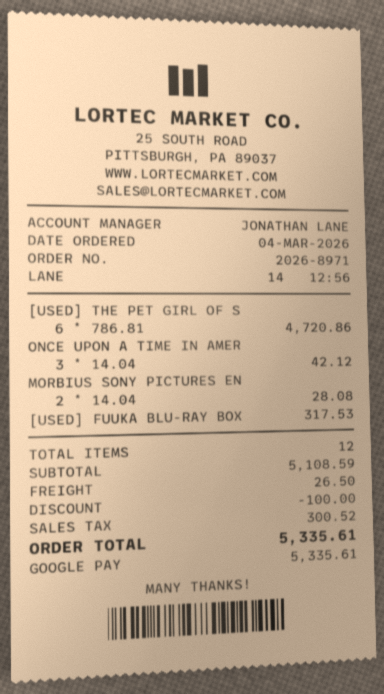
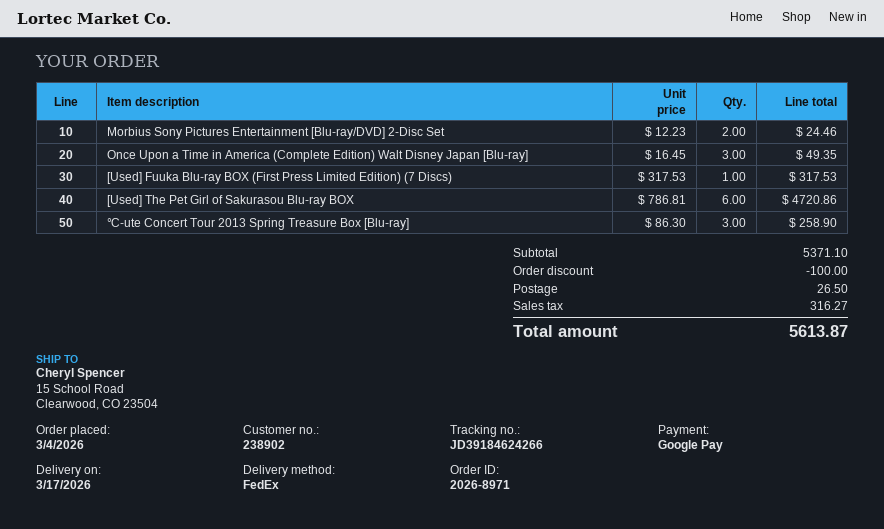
ONCE UPON A TIME IN AMER: 3 x 14.04 = 42.12 -> 3 x 16.45 = 49.35
MORBIUS SONY PICTURES EN: 2 x 14.04 = 28.08 -> 2 x 12.23 = 24.46
℃-ute Concert Tour 2013 Spring Treasure Box [Blu-ray]: none -> 3 x 86.30 = 258.90
subtotal: 5108.59 -> 5371.10
tax: 300.52 -> 316.27
total: 5335.61 -> 5613.87

